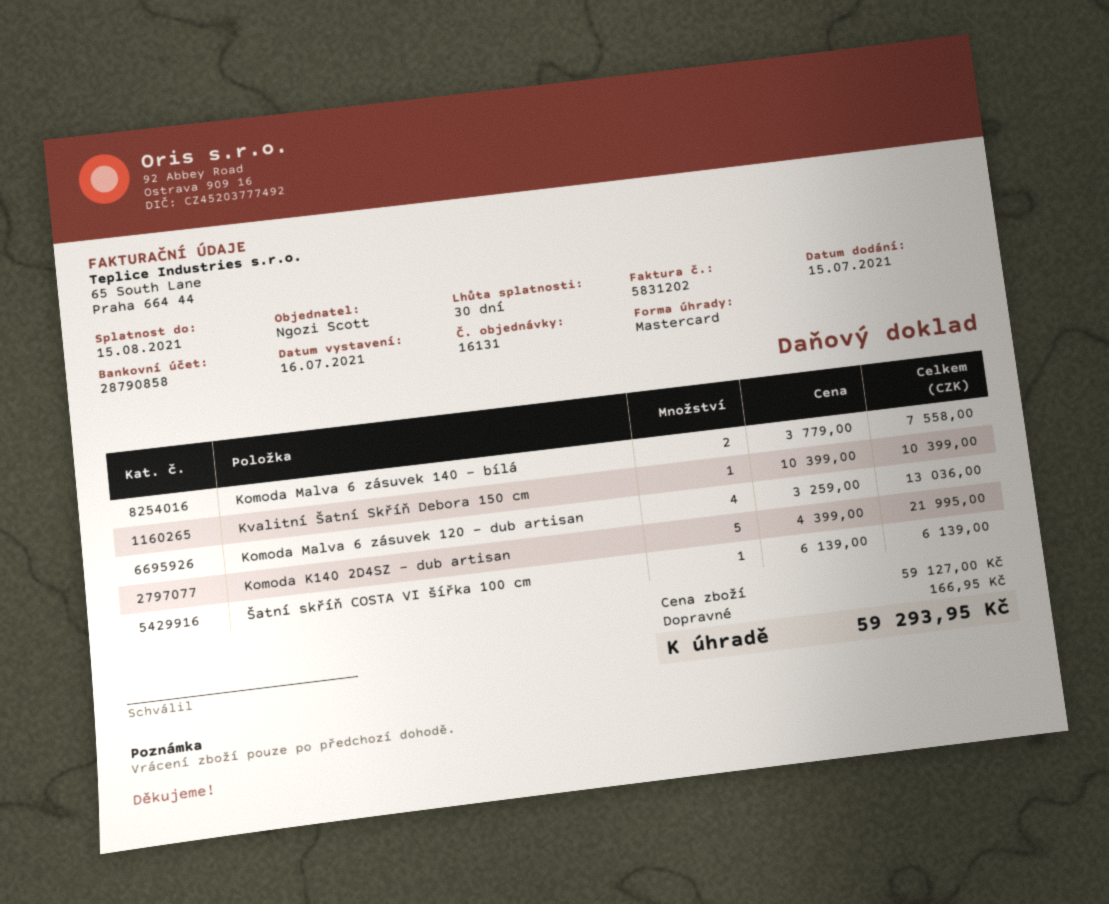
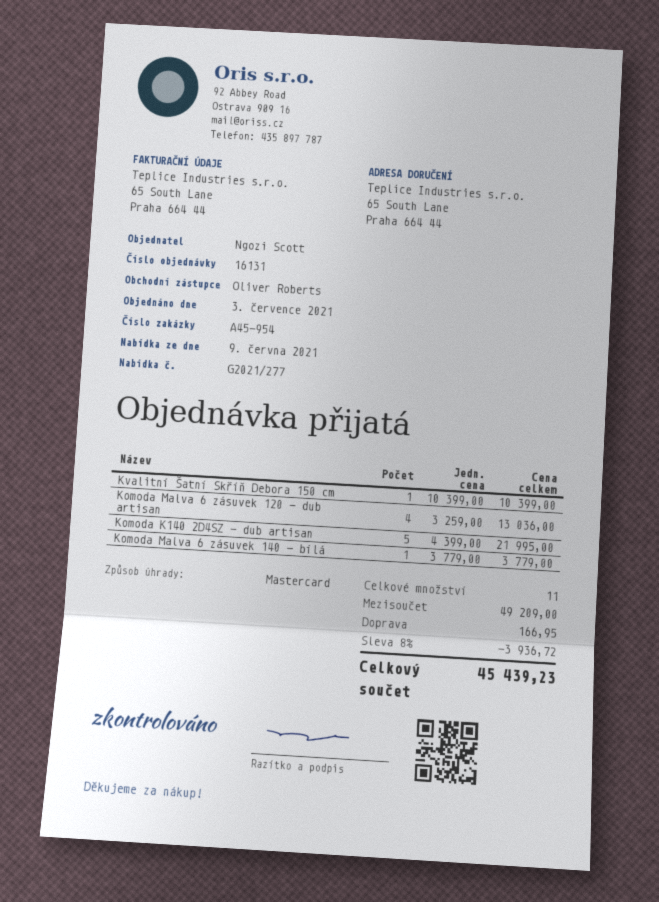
Komoda Malva 6 zásuvek 140 - bílá: 2 x 3779.00 = 7558.00 -> 1 x 3779.00 = 3779.00
Šatní skříň COSTA VI šířka 100 cm: 1 x 6139.00 = 6139.00 -> none
subtotal: 59127.00 -> 49209.00
discount: none -> 8% = 3936.72
total: 59293.95 -> 45439.23

